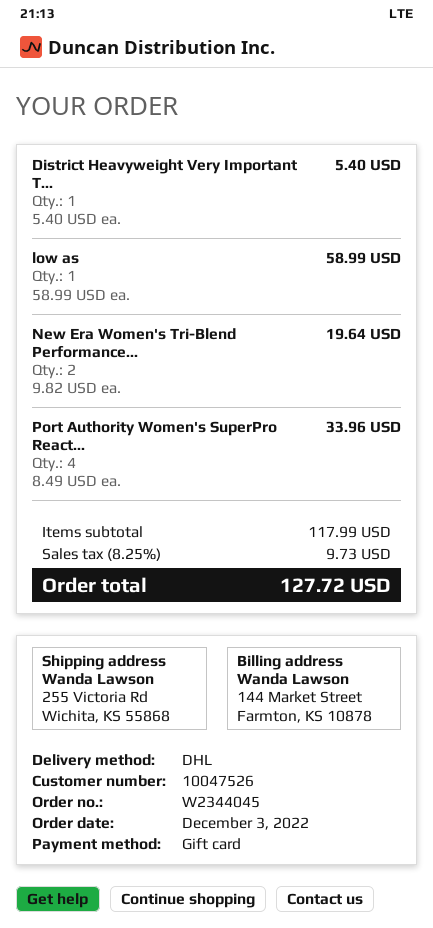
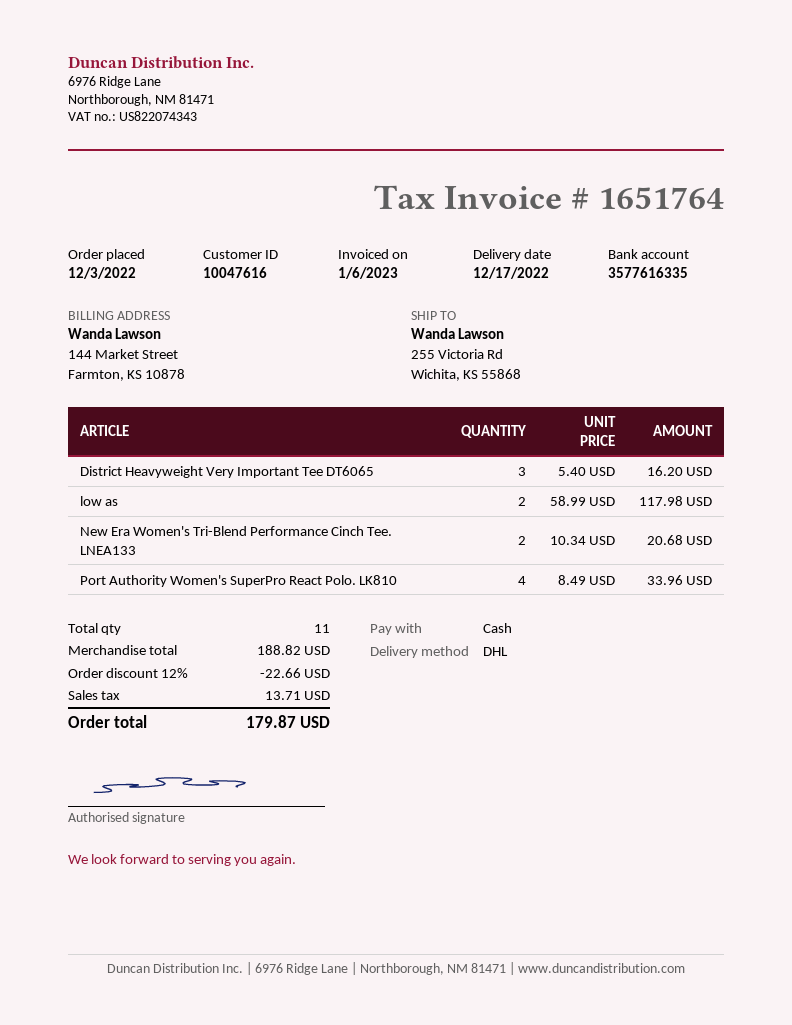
customer number: 10047526 -> 10047616
payment method: gift card -> cash
District Heavyweight Very Important T...: 1 x 5.40 = 5.40 -> 3 x 5.40 = 16.20
low as: 1 x 58.99 = 58.99 -> 2 x 58.99 = 117.98
New Era Women's Tri-Blend Performance...: 2 x 9.82 = 19.64 -> 2 x 10.34 = 20.68
subtotal: 117.99 -> 188.82
discount: none -> 12% = 22.66
tax: 9.73 -> 13.71
total: 127.72 -> 179.87

